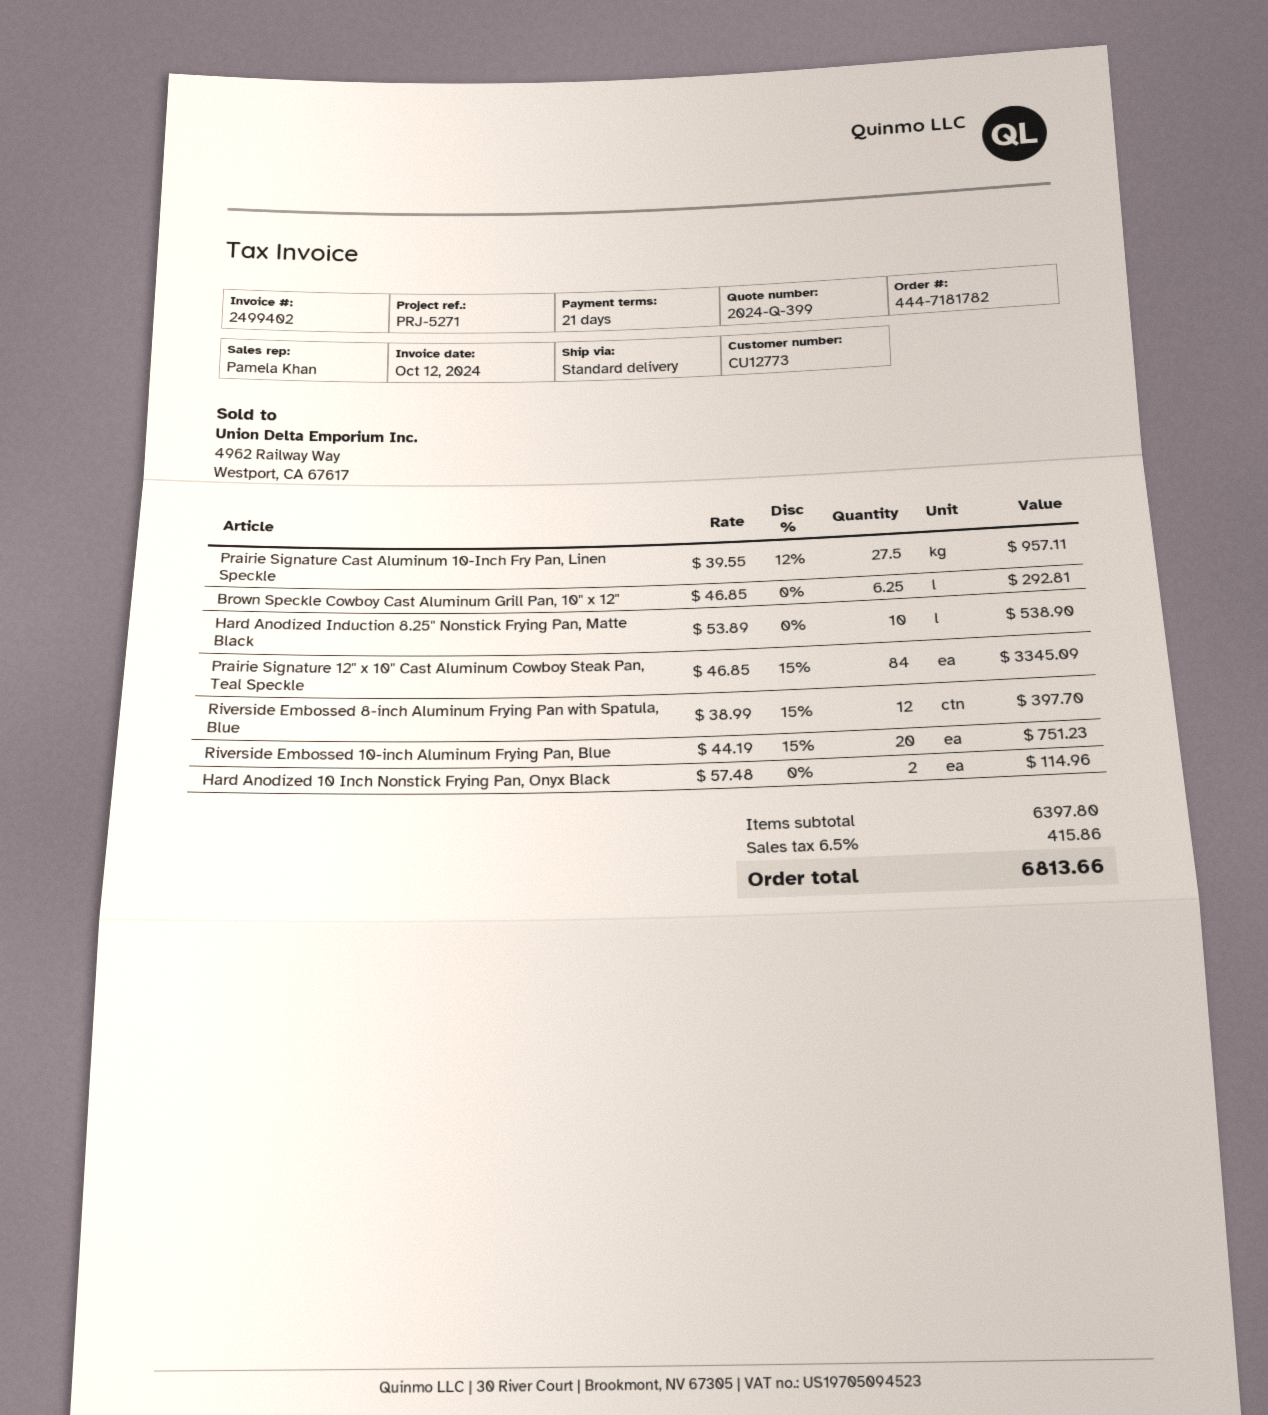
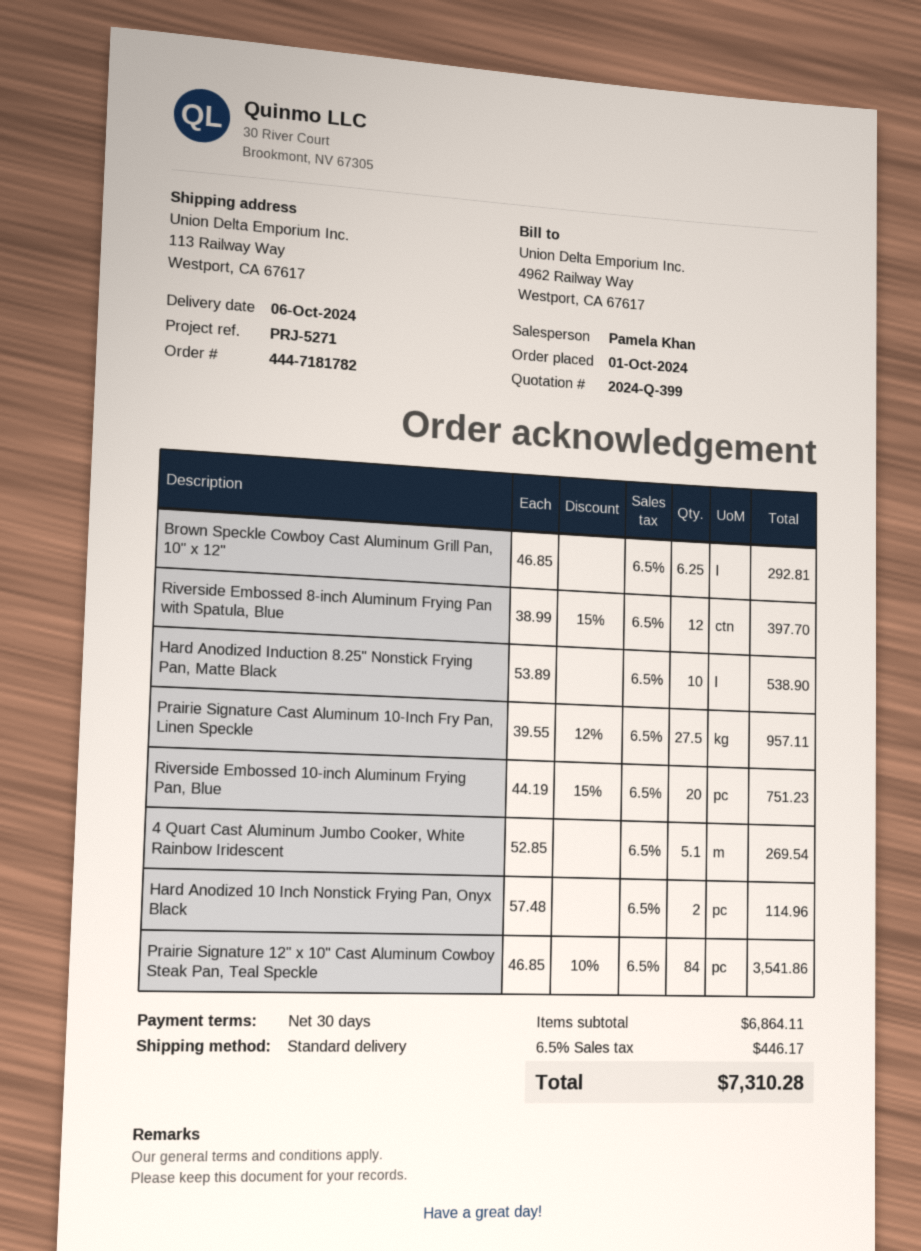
payment terms: 21 days -> 30 days
Prairie Signature 12" x 10" Cast Aluminum Cowboy Steak Pan, Teal Speckle: 84 x 46.85 - 15% = 3345.09 -> 84 x 46.85 - 10% = 3541.86
4 Quart Cast Aluminum Jumbo Cooker, White Rainbow Iridescent: none -> 5.1 x 52.85 = 269.54
subtotal: 6397.80 -> 6864.11
tax: 6.5% = 415.86 -> 6.5% = 446.17
total: 6813.66 -> 7310.28

